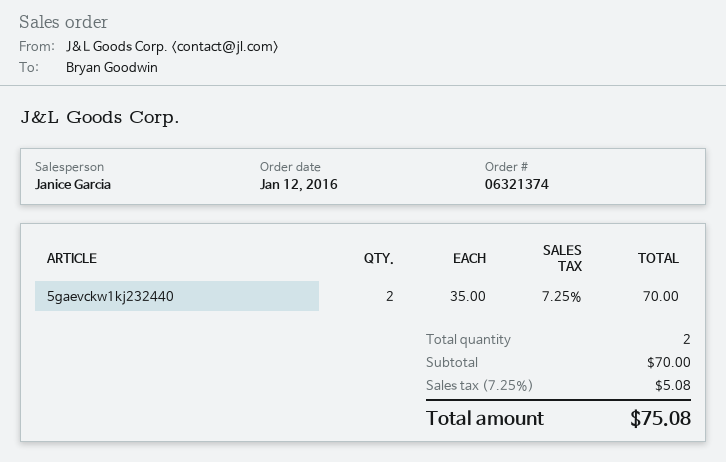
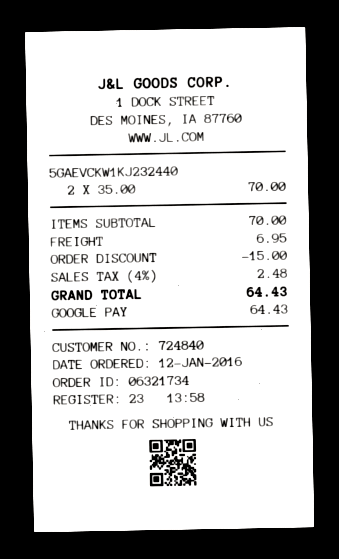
order number: 06321374 -> 06321734
discount: none -> 15.00
shipping: none -> 6.95
tax: 7.25% = 5.08 -> 4% = 2.48
total: 75.08 -> 64.43

